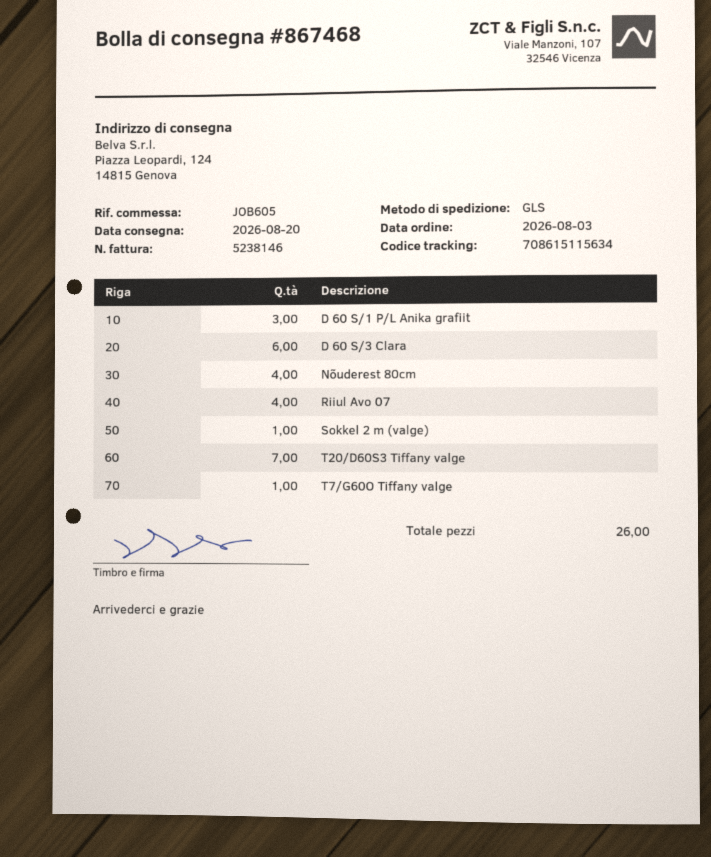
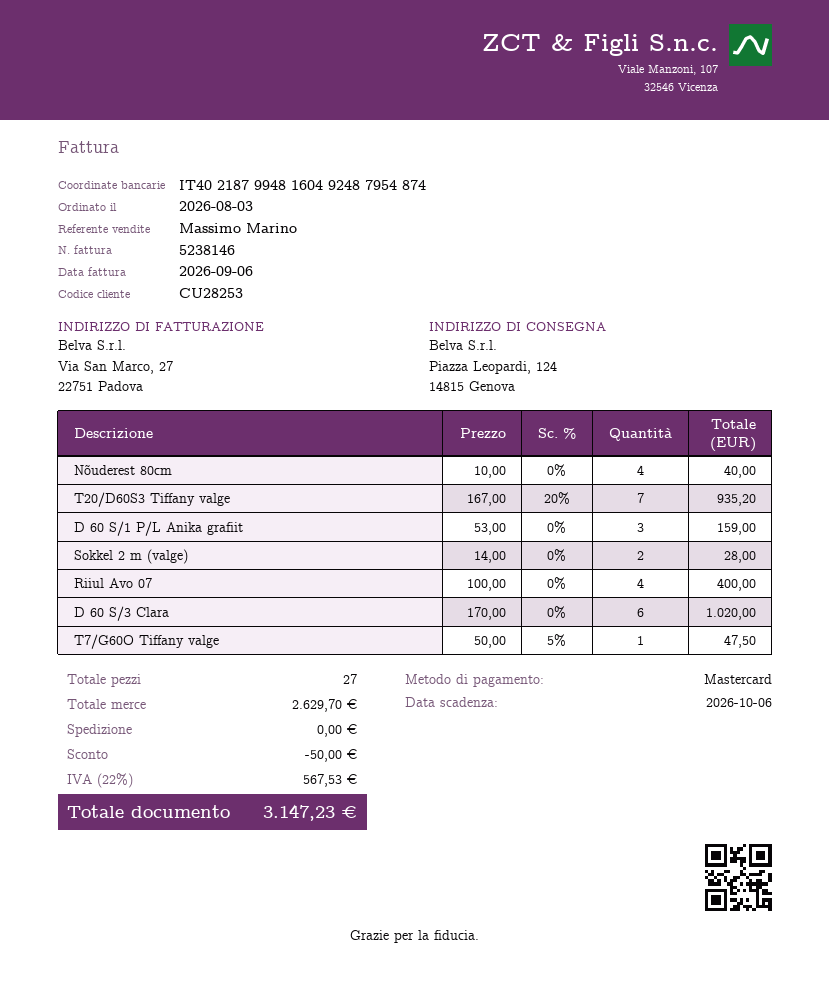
Sokkel 2 m (valge): 1 -> 2
total quantity: 26 -> 27

